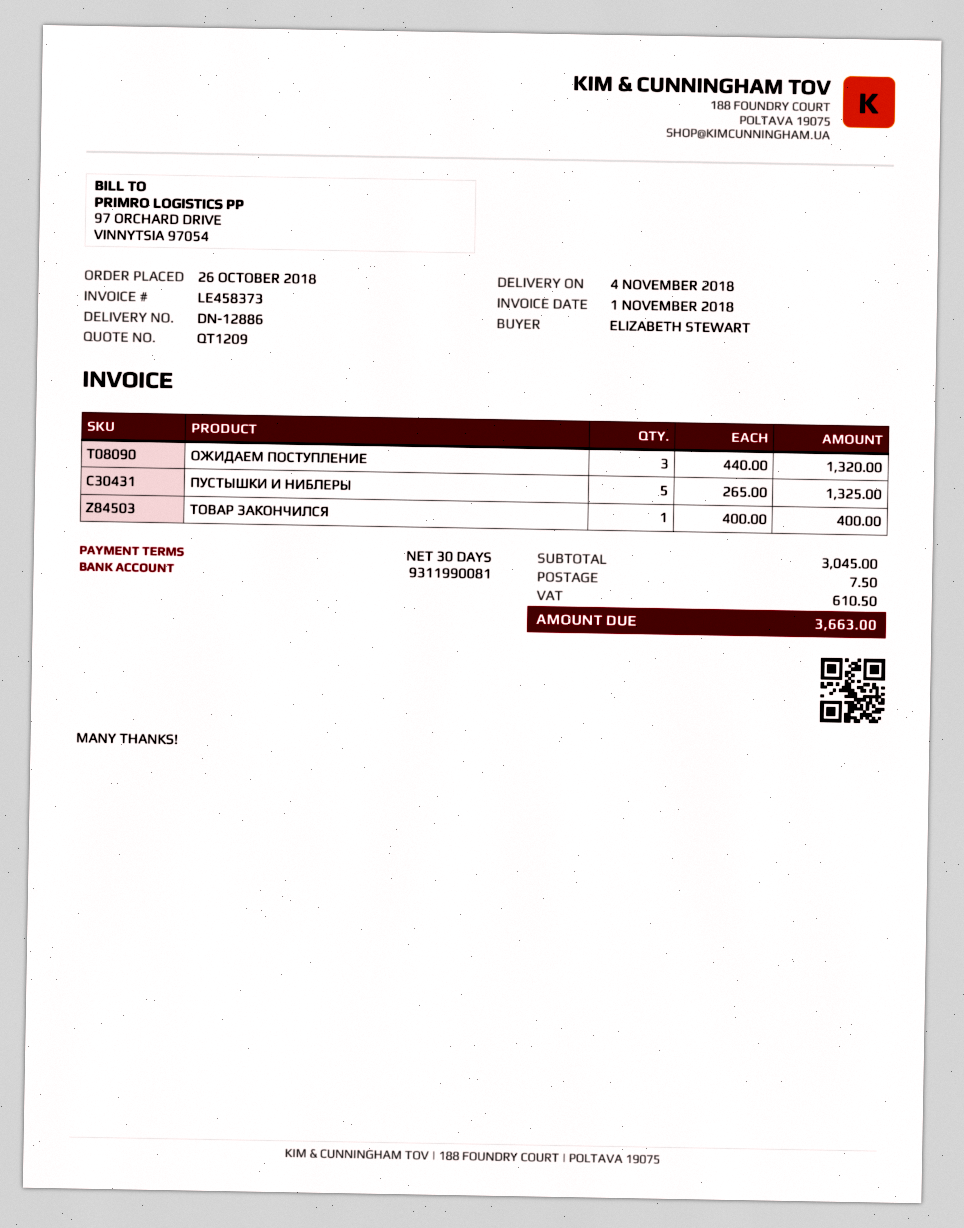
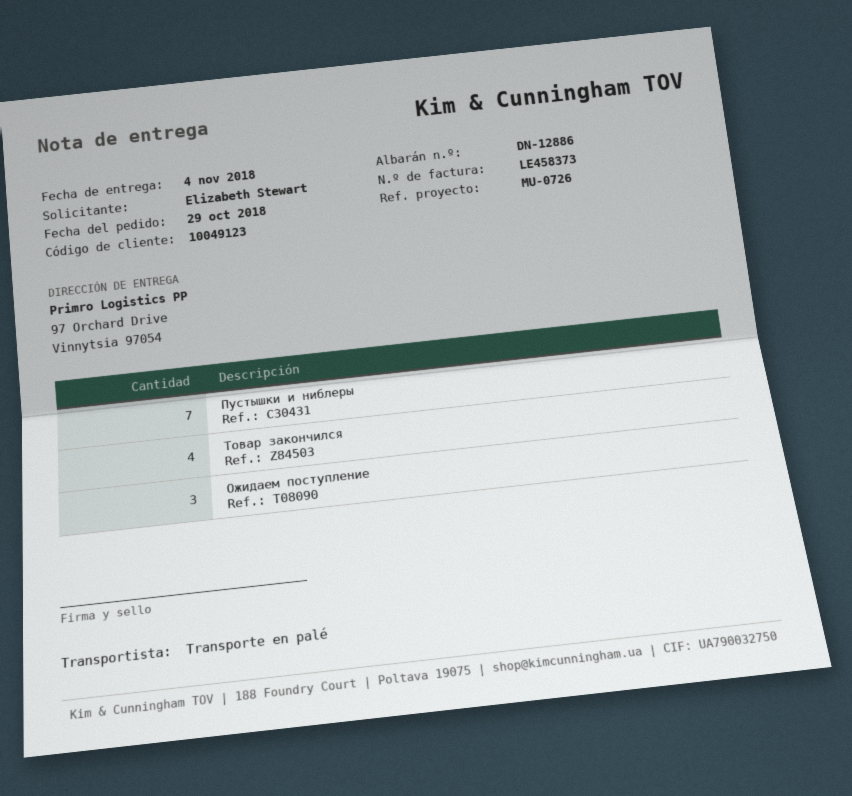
order date: 2018-10-26 -> 2018-10-29
ПУСТЫШКИ И НИБЛЕРЫ: 5 -> 7
ТОВАР ЗАКОНЧИЛСЯ: 1 -> 4

